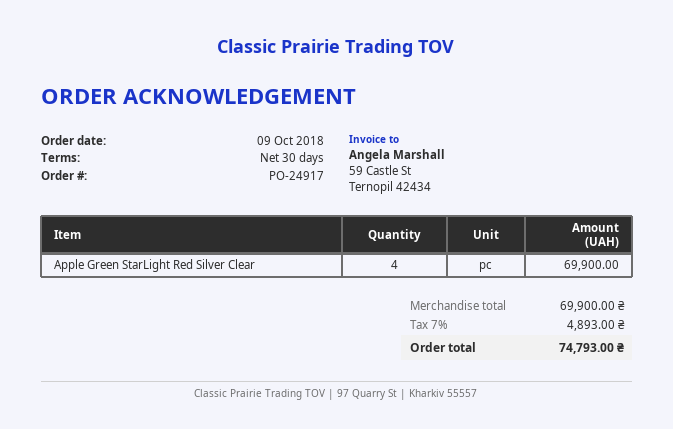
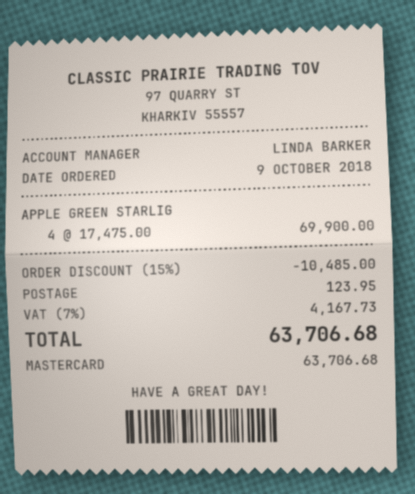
discount: none -> 15% = 10485.00
shipping: none -> 123.95
tax: 7% = 4893.00 -> 7% = 4167.73
total: 74793.00 -> 63706.68

